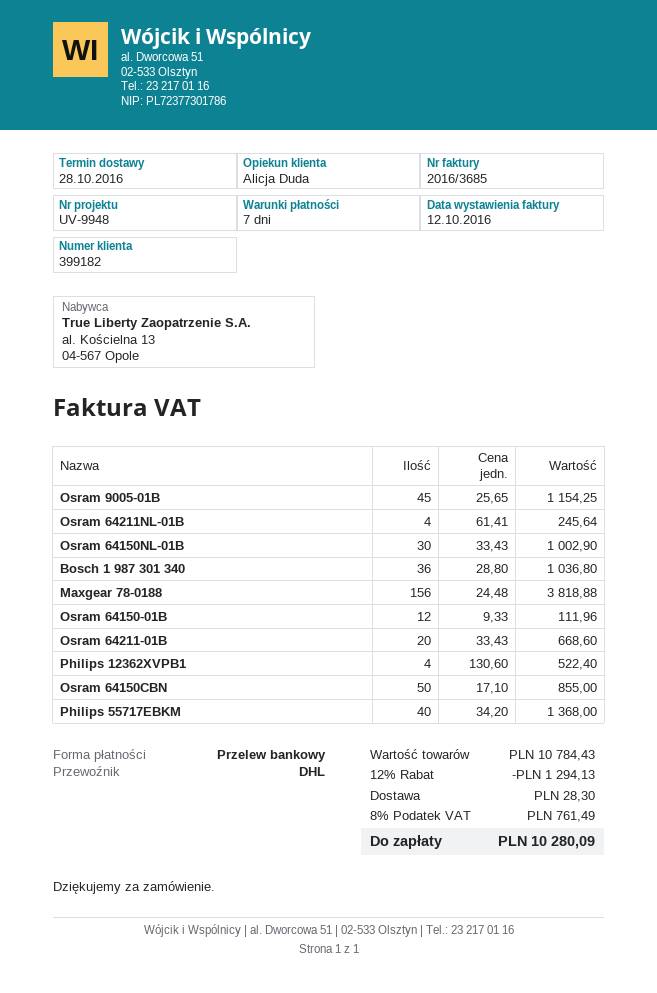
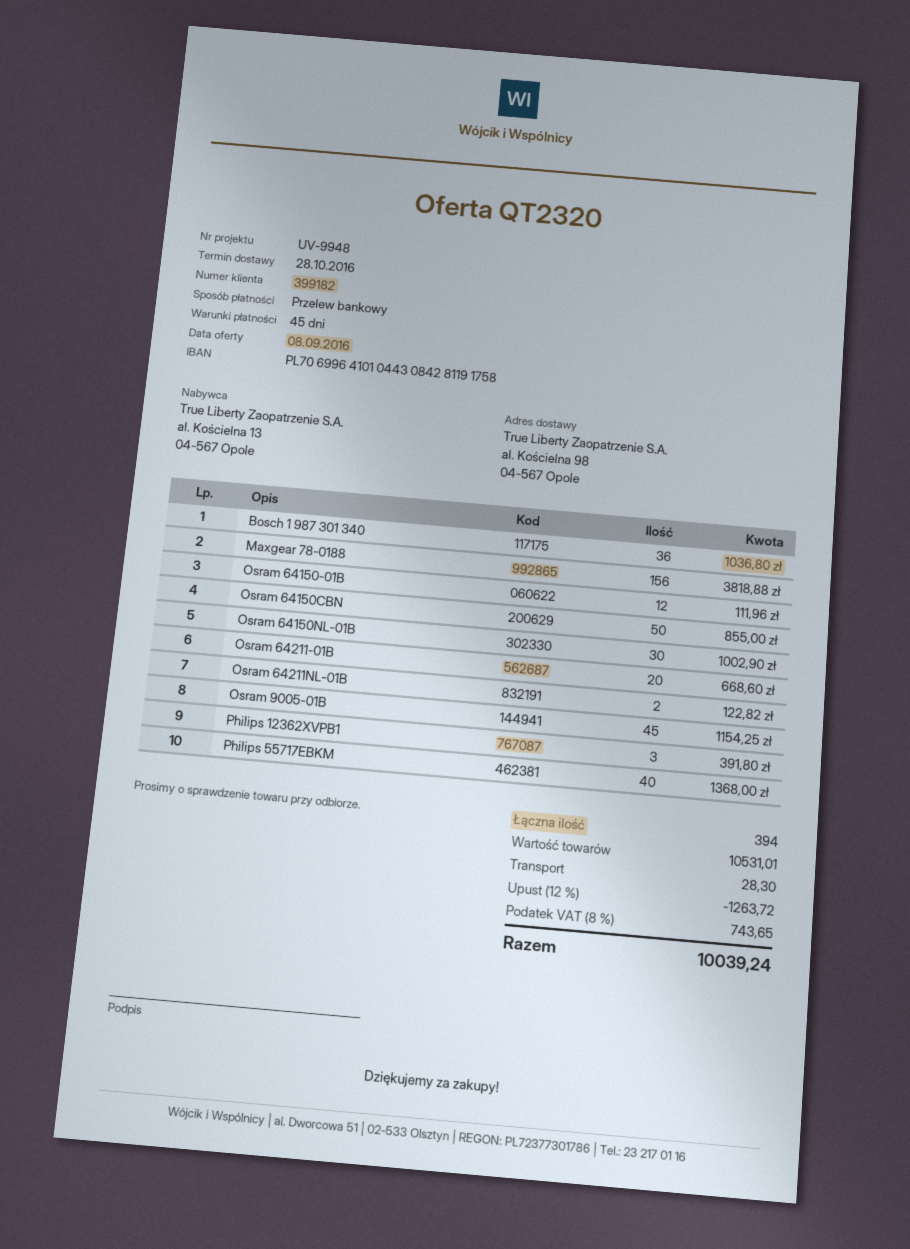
payment terms: 7 days -> 45 days
Osram 64211NL-01B: 4 for 245.64 -> 2 for 122.82
Philips 12362XVPB1: 4 for 522.40 -> 3 for 391.80
subtotal: 10784.43 -> 10531.01
discount: 12% = 1294.13 -> 12% = 1263.72
tax: 8% = 761.49 -> 8% = 743.65
total: 10280.09 -> 10039.24

